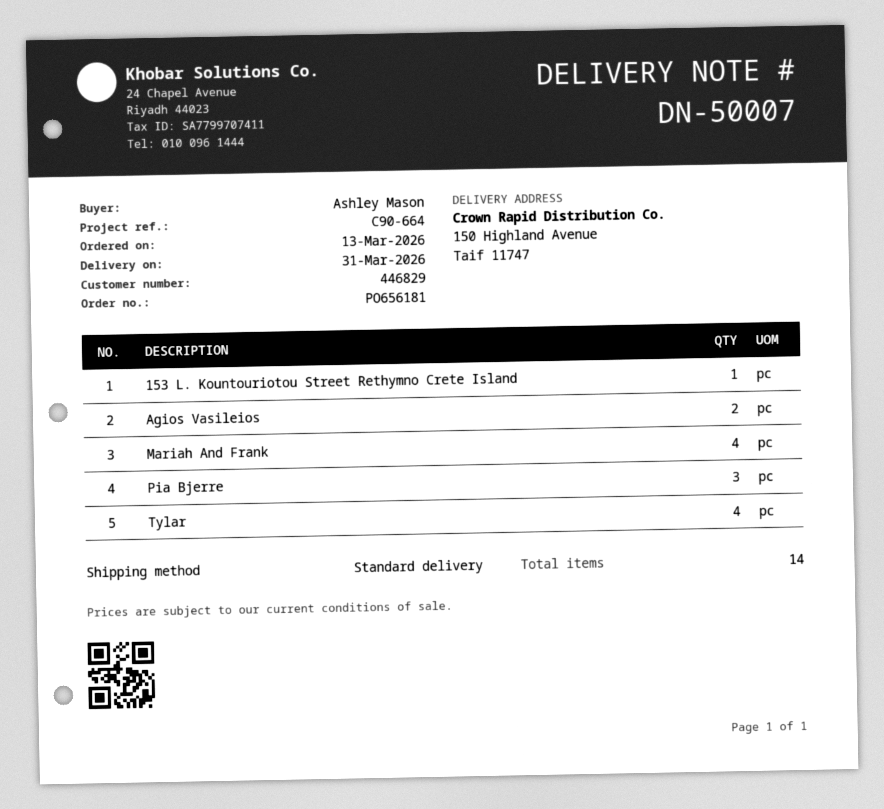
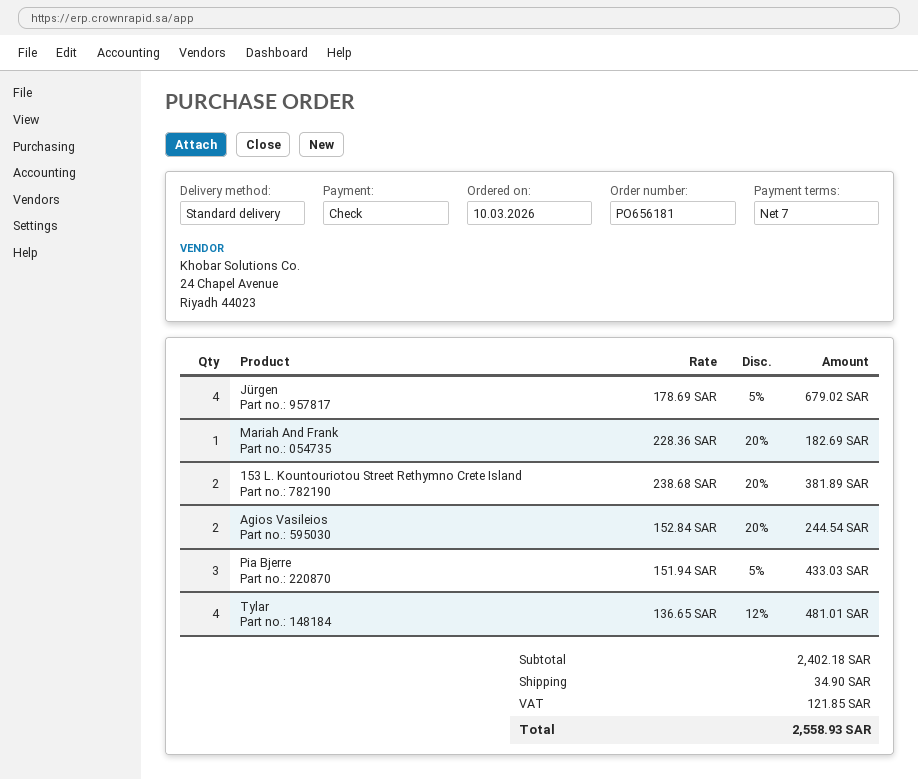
order date: 2026-03-13 -> 2026-03-10
153 L. Kountouriotou Street Rethymno Crete Island: 1 -> 2
Mariah And Frank: 4 -> 1
Jürgen: none -> 4

